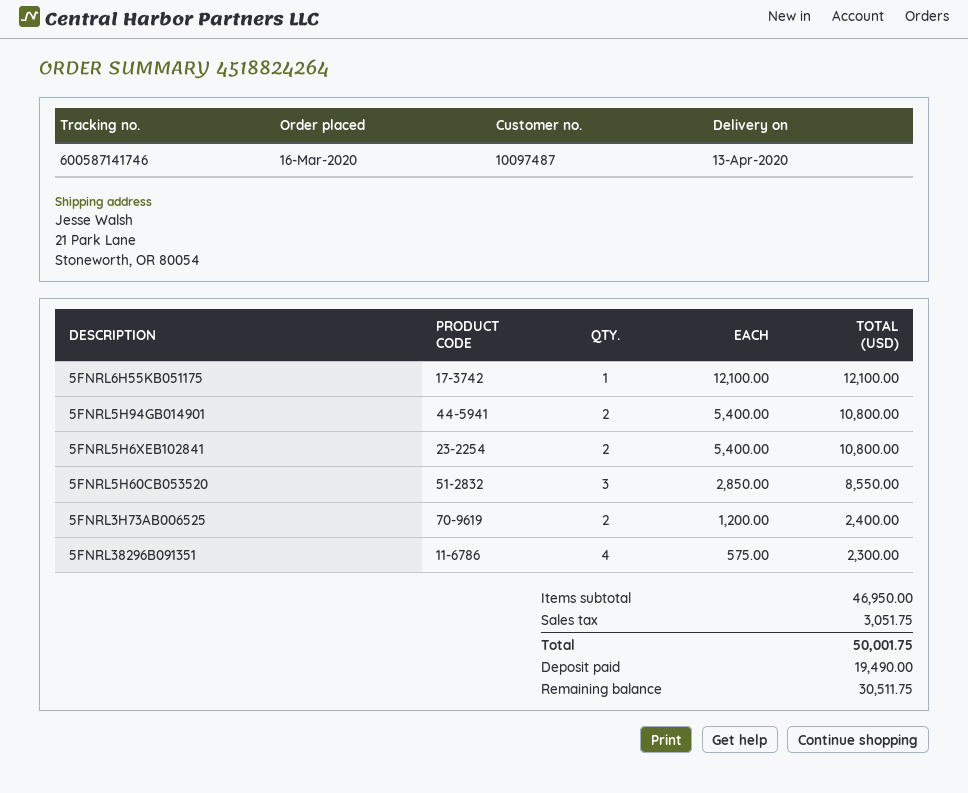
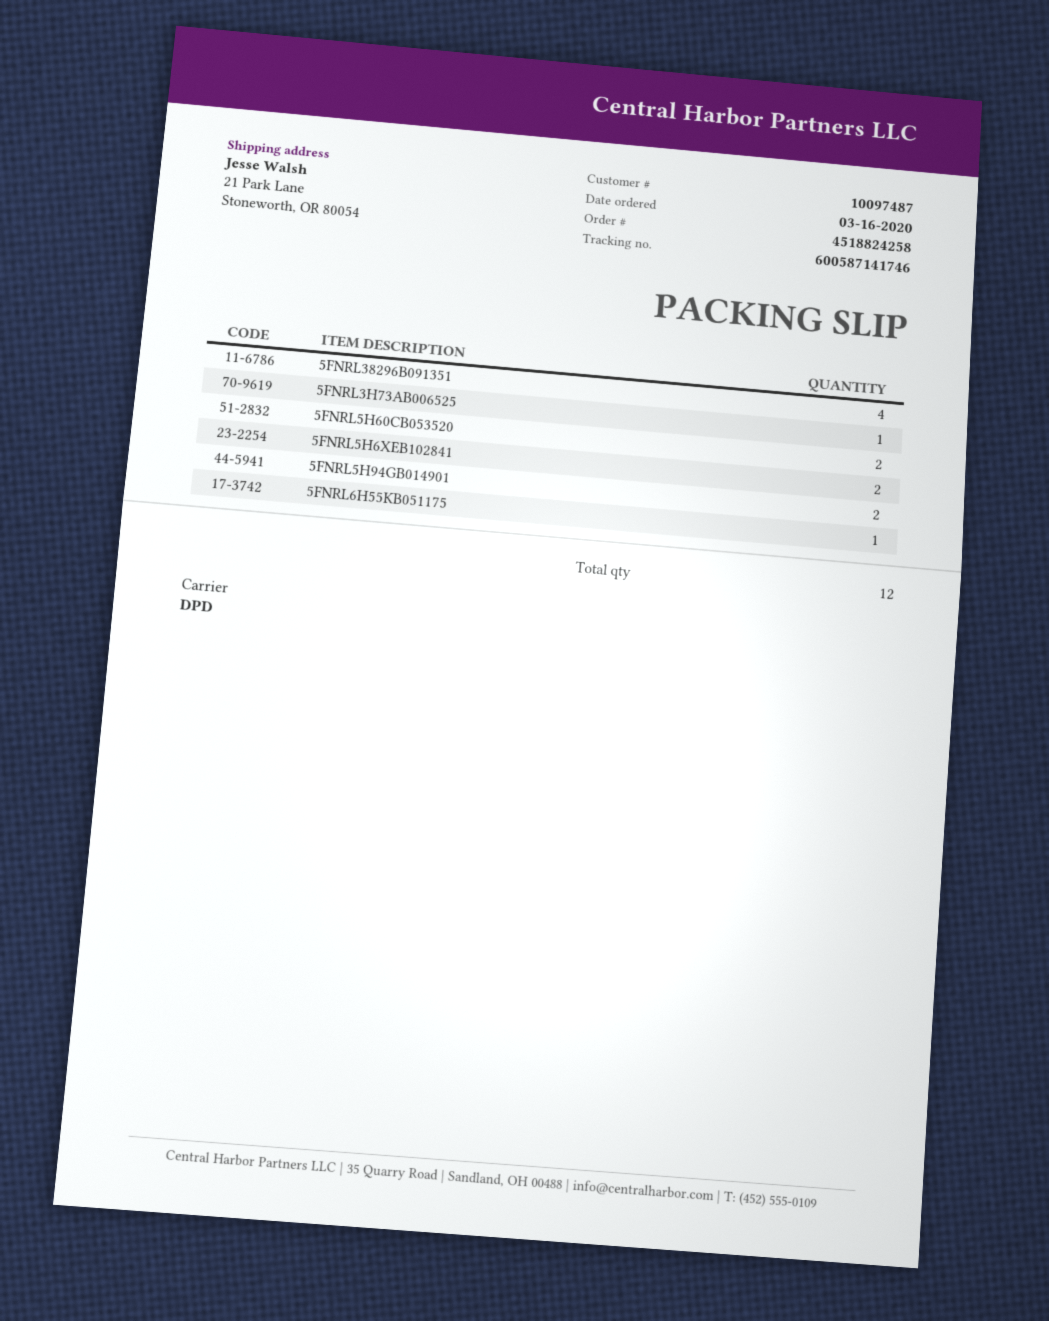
order number: 4518824264 -> 4518824258
5FNRL5H60CB053520: 3 -> 2
5FNRL3H73AB006525: 2 -> 1

